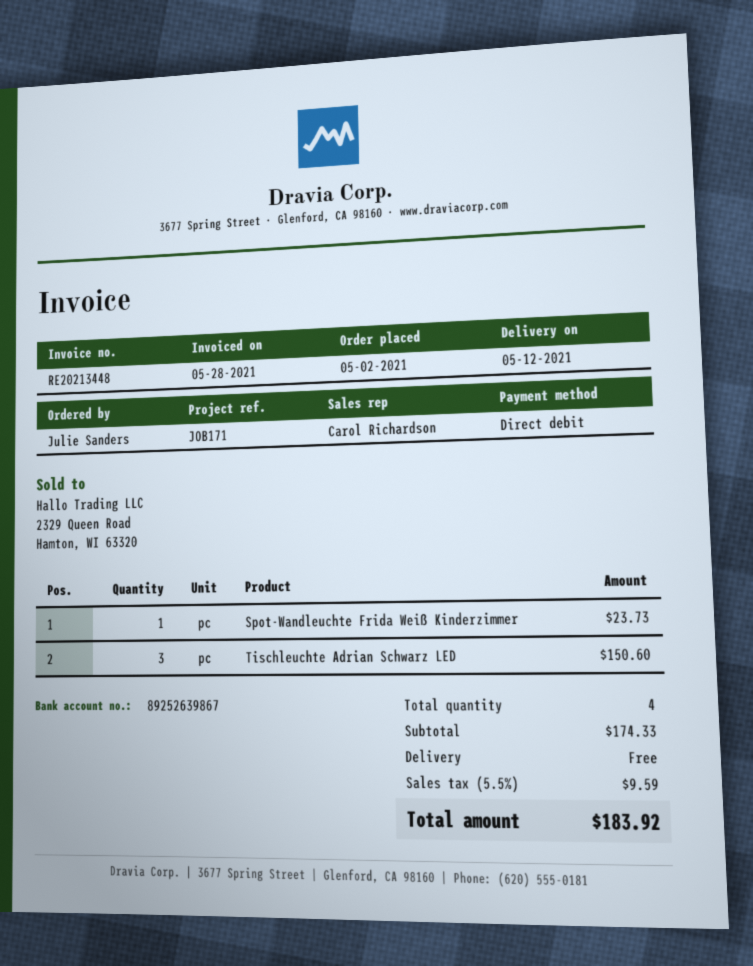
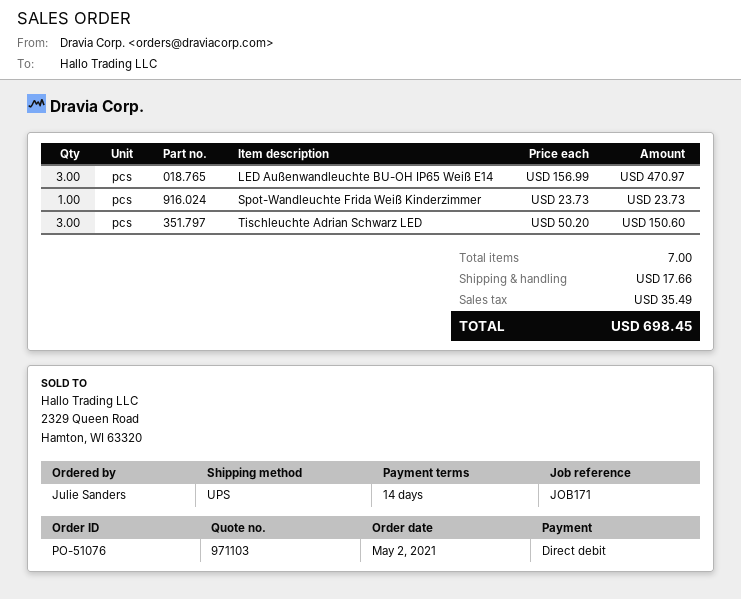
LED Außenwandleuchte BU-OH IP65 Weiß E14: none -> 3 for 470.97
total quantity: 4 -> 7
shipping: 0.00 -> 17.66
tax: 9.59 -> 35.49
total: 183.92 -> 698.45

